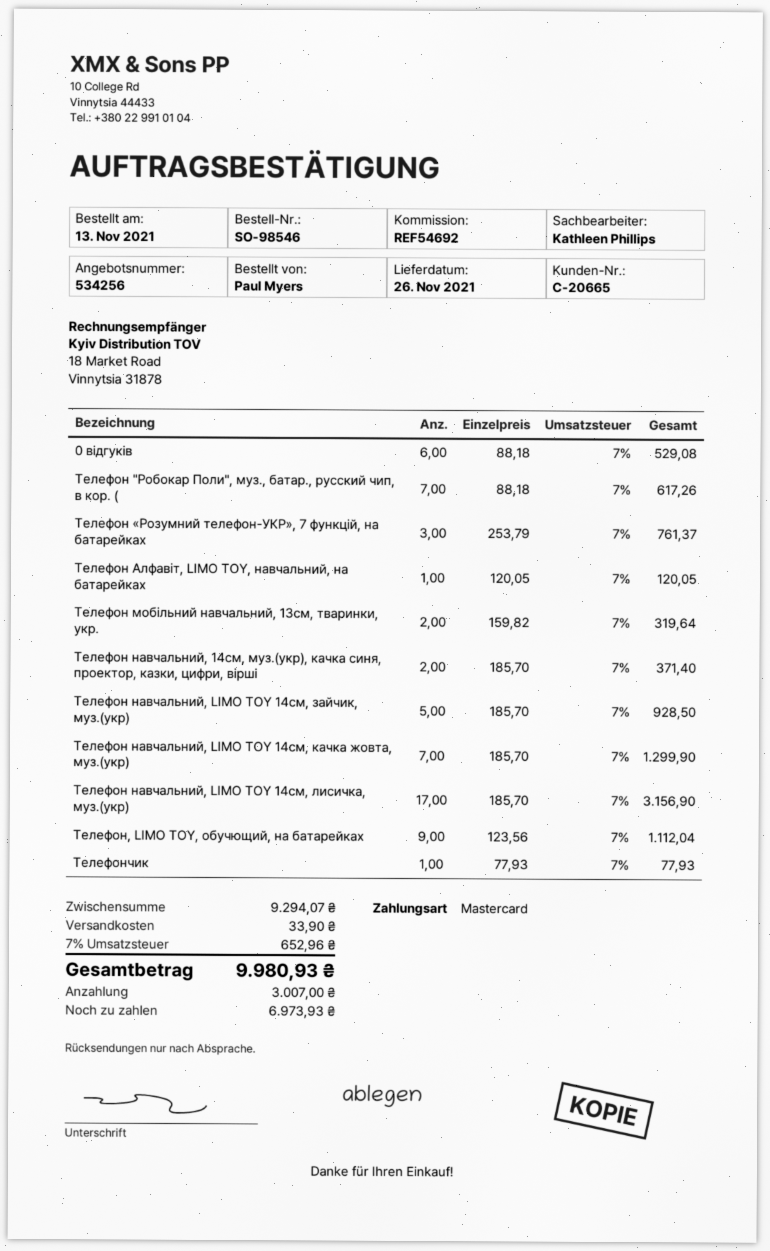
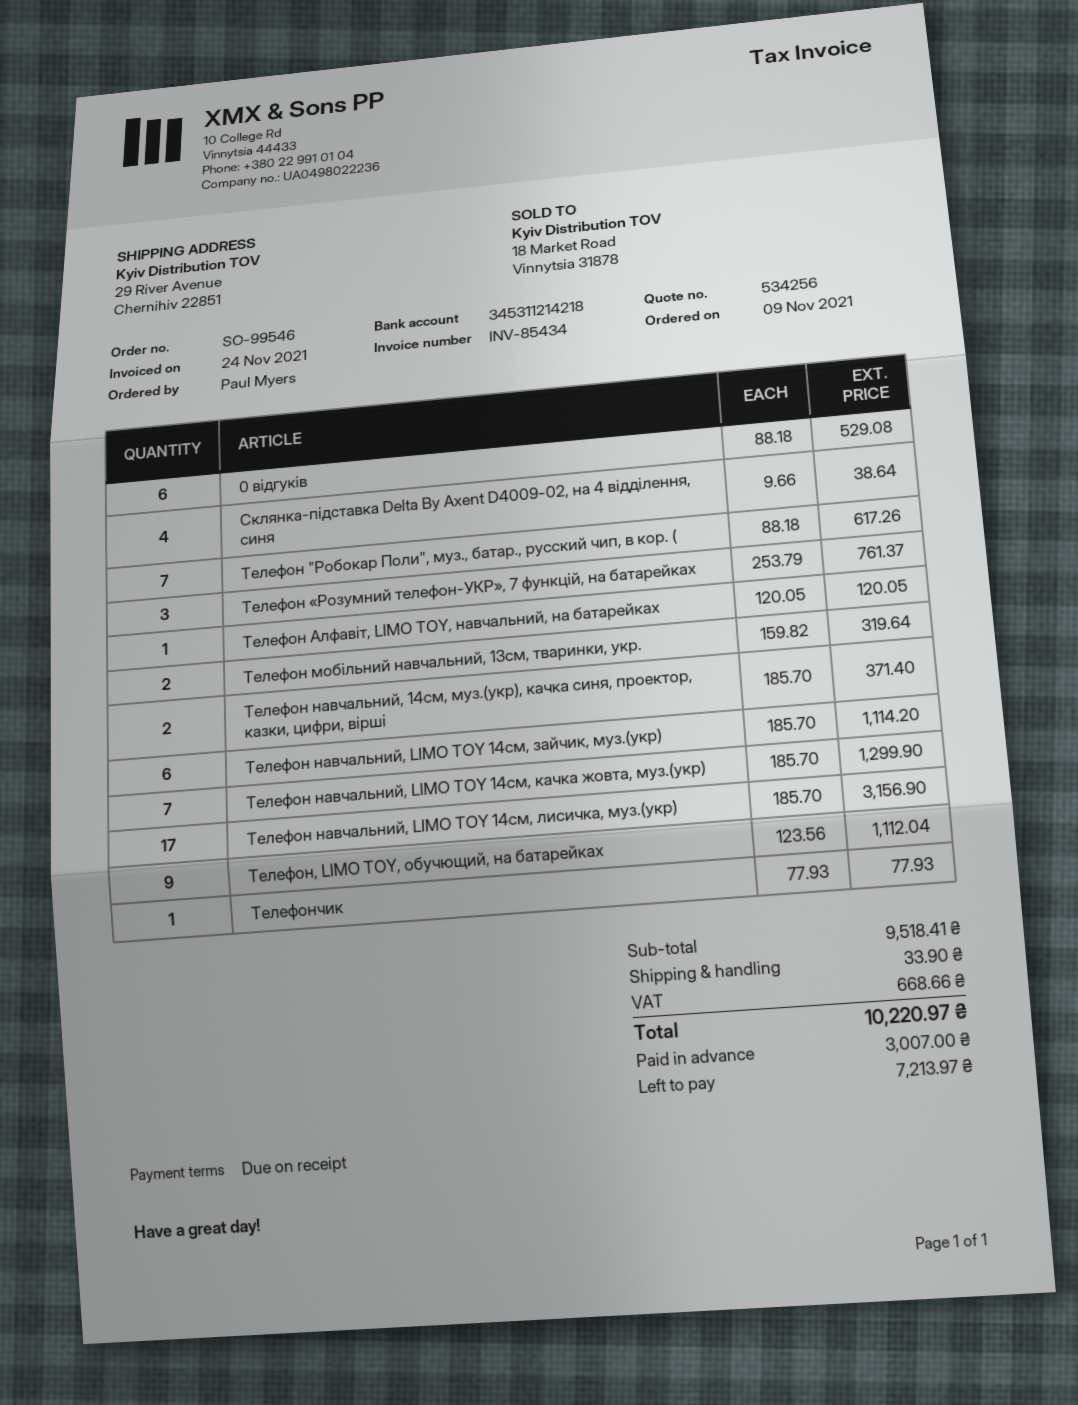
order number: SO-98546 -> SO-99546
order date: 2021-11-13 -> 2021-11-09
Телефон навчальний, LIMO TOY 14см, зайчик, муз.(укр): 5 x 185.70 = 928.50 -> 6 x 185.70 = 1114.20
Склянка-підставка Delta By Axent D4009-02, на 4 відділення, синя: none -> 4 x 9.66 = 38.64
subtotal: 9294.07 -> 9518.41
tax: 652.96 -> 668.66
total: 9980.93 -> 10220.97
balance: 6973.93 -> 7213.97

